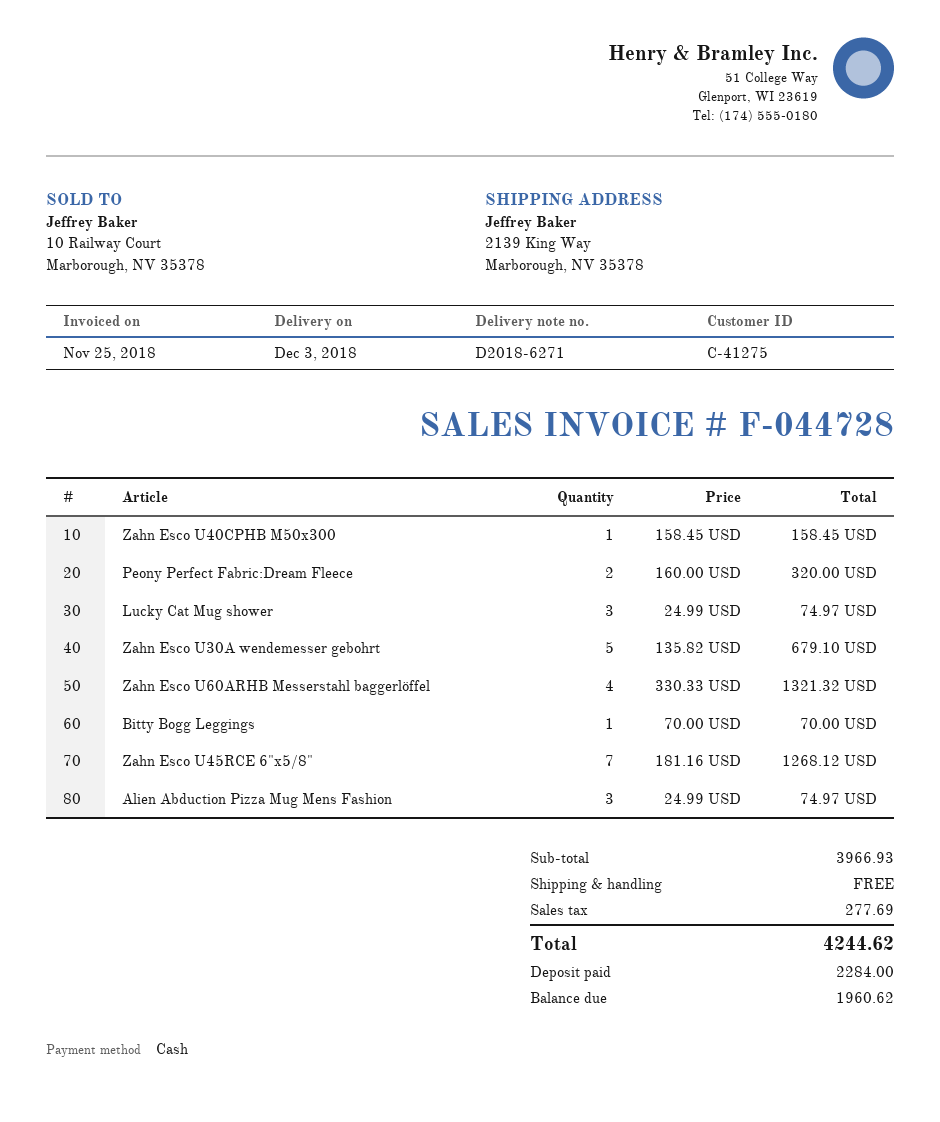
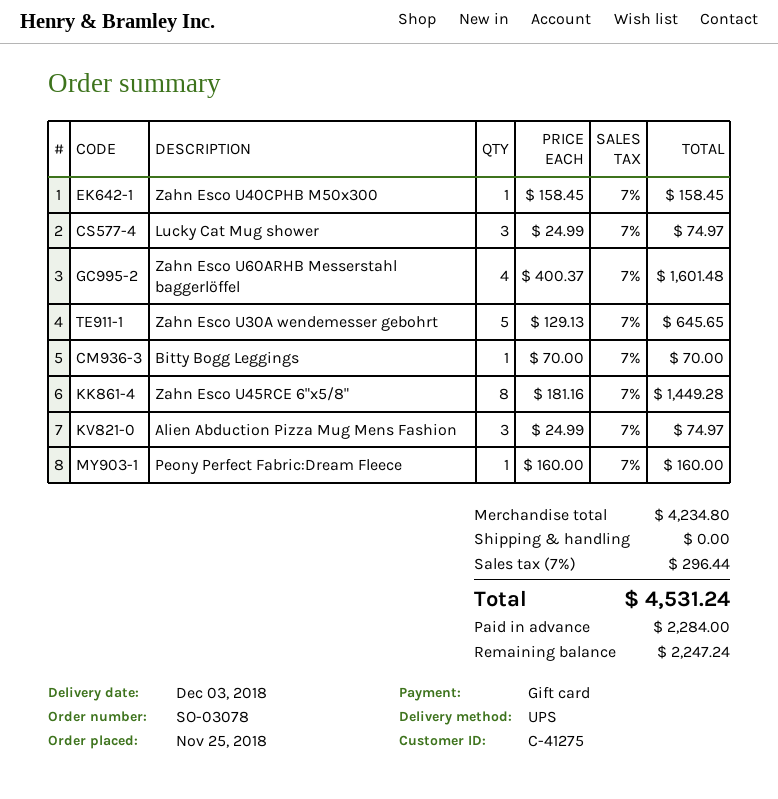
payment method: cash -> gift card
Peony Perfect Fabric:Dream Fleece: 2 x 160.00 = 320.00 -> 1 x 160.00 = 160.00
Zahn Esco U30A wendemesser gebohrt: 5 x 135.82 = 679.10 -> 5 x 129.13 = 645.65
Zahn Esco U60ARHB Messerstahl baggerlöffel: 4 x 330.33 = 1321.32 -> 4 x 400.37 = 1601.48
Zahn Esco U45RCE 6"x5/8": 7 x 181.16 = 1268.12 -> 8 x 181.16 = 1449.28
subtotal: 3966.93 -> 4234.80
tax: 277.69 -> 296.44
total: 4244.62 -> 4531.24
balance: 1960.62 -> 2247.24

